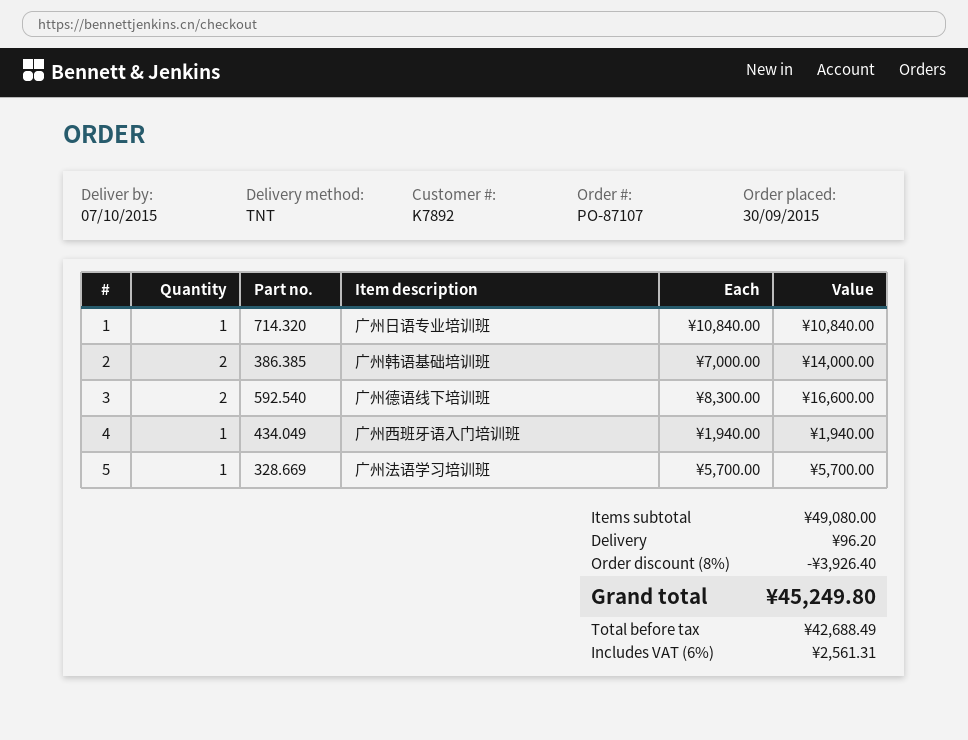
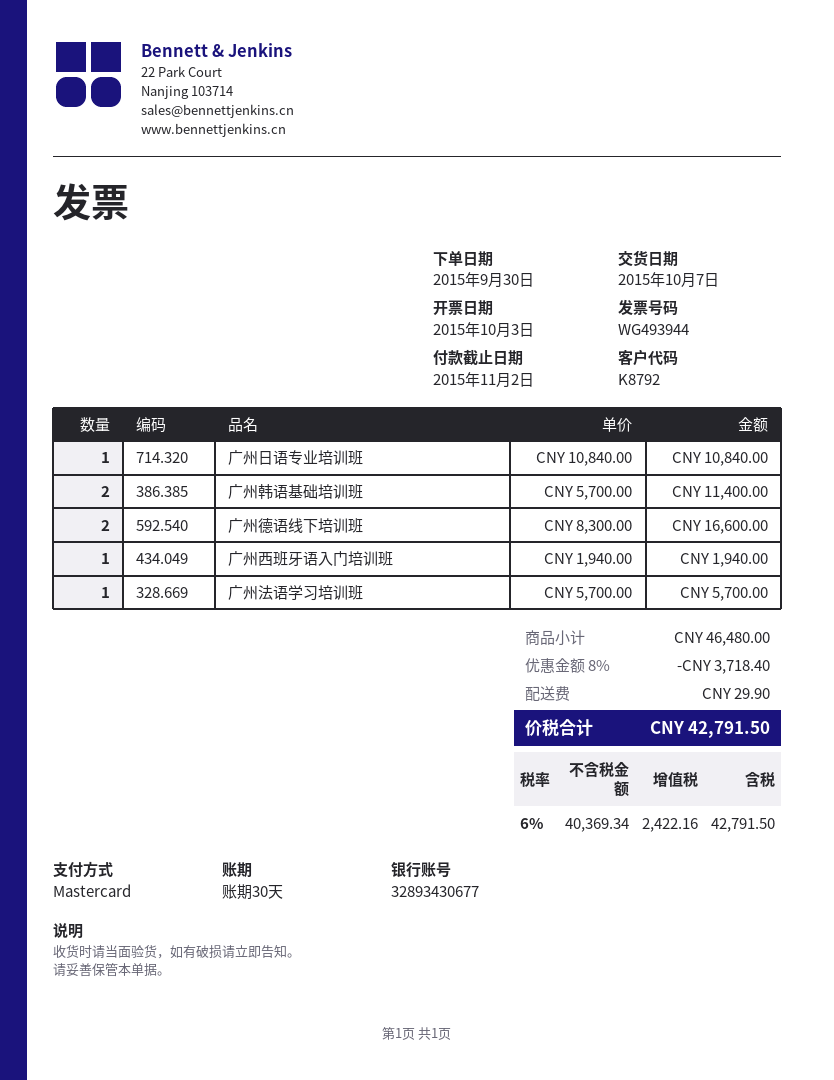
customer number: K7892 -> K8792
广州韩语基础培训班: 2 x 7000.00 = 14000.00 -> 2 x 5700.00 = 11400.00
subtotal: 49080.00 -> 46480.00
discount: 8% = 3926.40 -> 8% = 3718.40
shipping: 96.20 -> 29.90
net: 42688.49 -> 40369.34
tax: 6% = 2561.31 -> 6% = 2422.16
total: 45249.80 -> 42791.50

